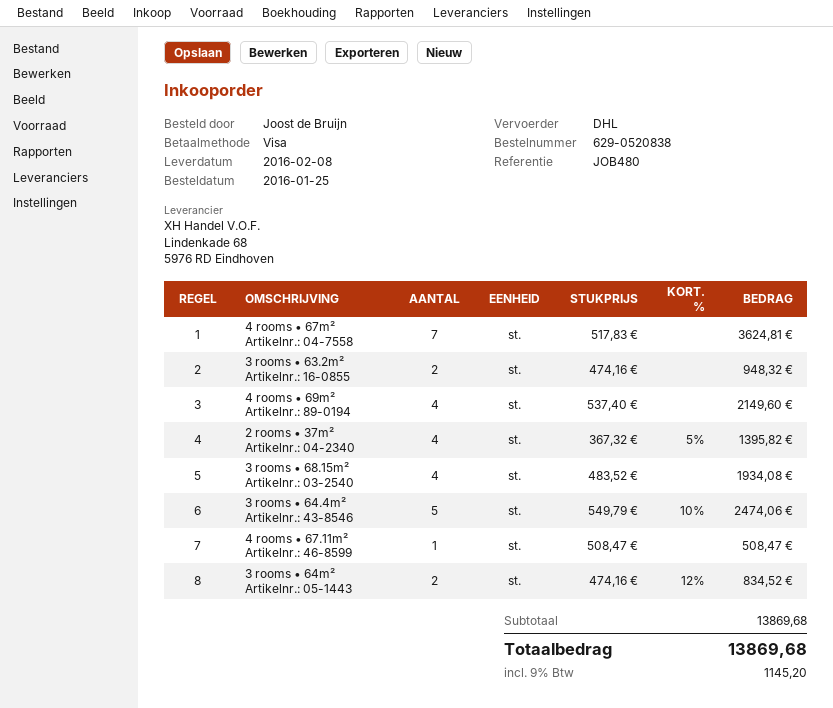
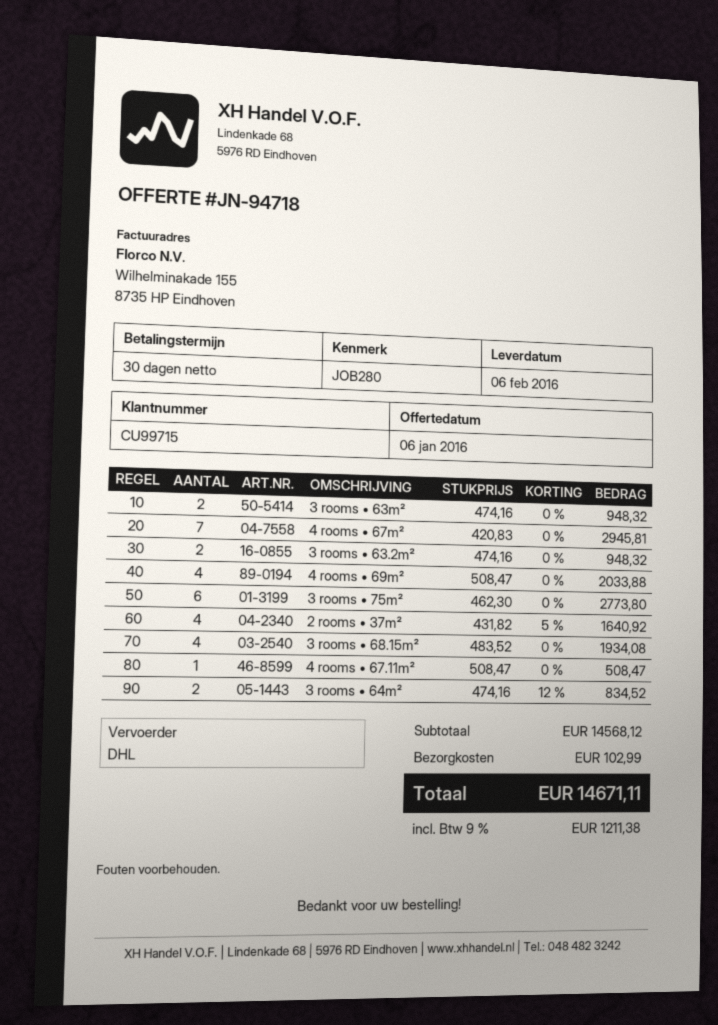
delivery date: 2016-02-08 -> 2016-02-06
reference: JOB480 -> JOB280
4 rooms • 67m²: 7 x 517.83 = 3624.81 -> 7 x 420.83 = 2945.81
4 rooms • 69m²: 4 x 537.40 = 2149.60 -> 4 x 508.47 = 2033.88
2 rooms • 37m²: 4 x 367.32 - 5% = 1395.82 -> 4 x 431.82 - 5% = 1640.92
3 rooms • 64.4m²: 5 x 549.79 - 10% = 2474.06 -> none
3 rooms • 63m²: none -> 2 x 474.16 = 948.32
3 rooms • 75m²: none -> 6 x 462.30 = 2773.80
subtotal: 13869.68 -> 14568.12
shipping: none -> 102.99
tax: 9% = 1145.20 -> 9% = 1211.38
total: 13869.68 -> 14671.11

